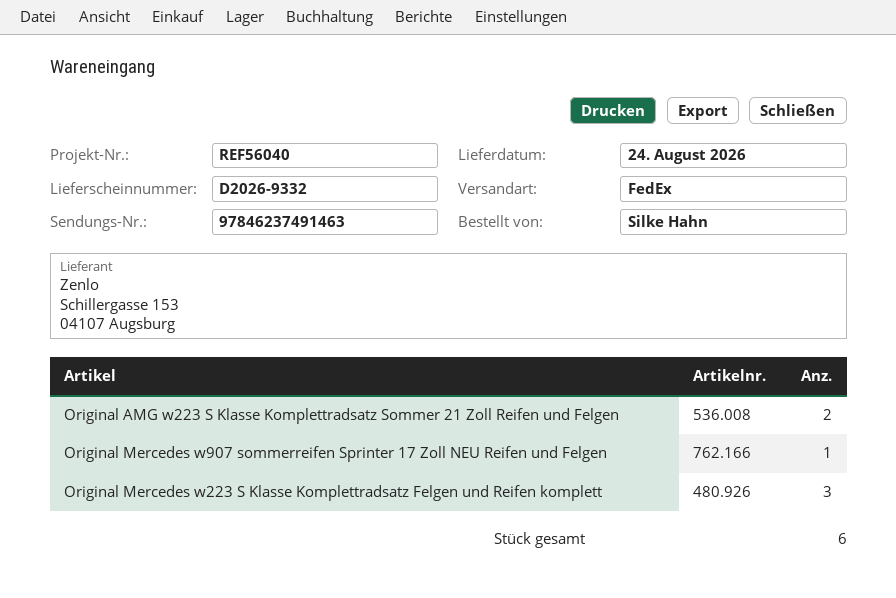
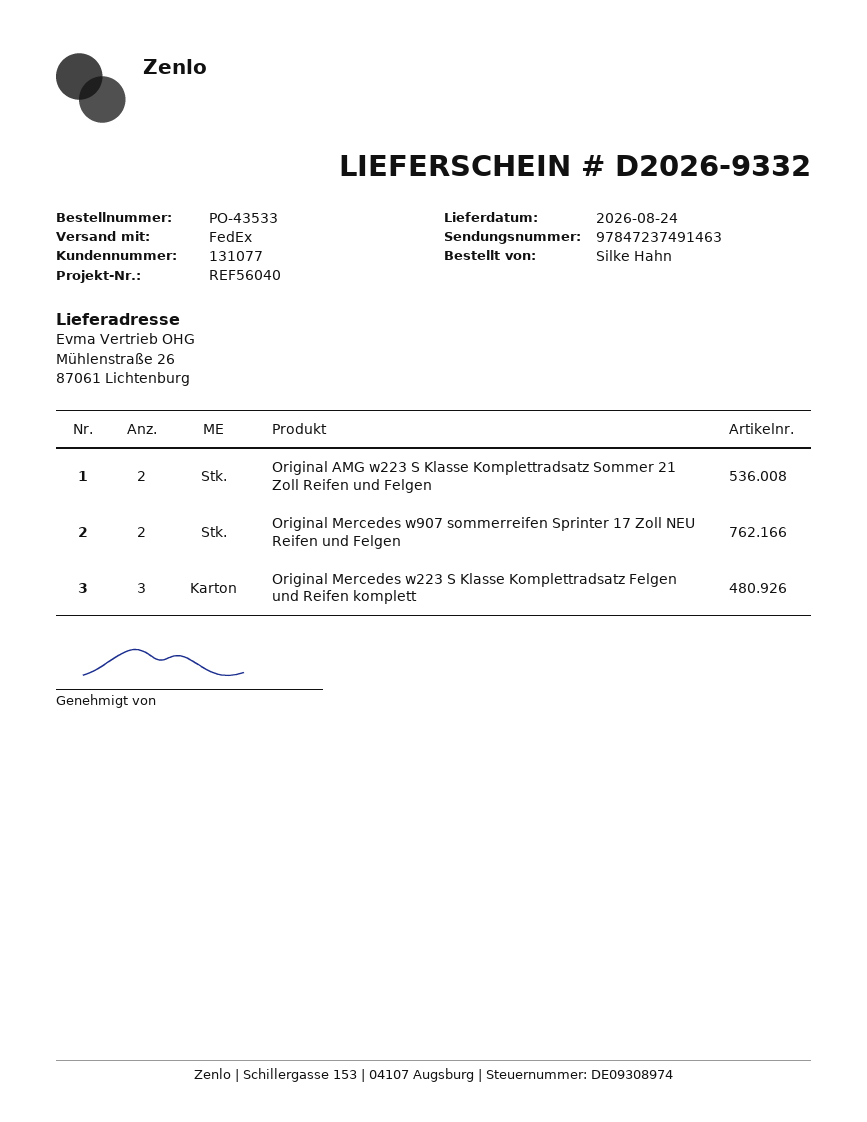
tracking number: 97846237491463 -> 97847237491463
Original Mercedes w907 sommerreifen Sprinter 17 Zoll NEU Reifen und Felgen: 1 -> 2

